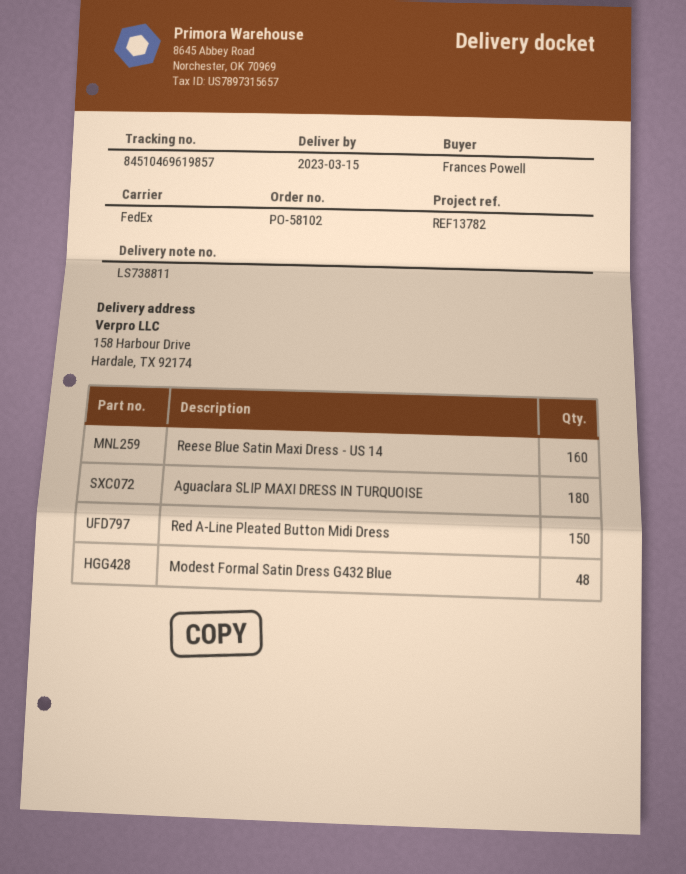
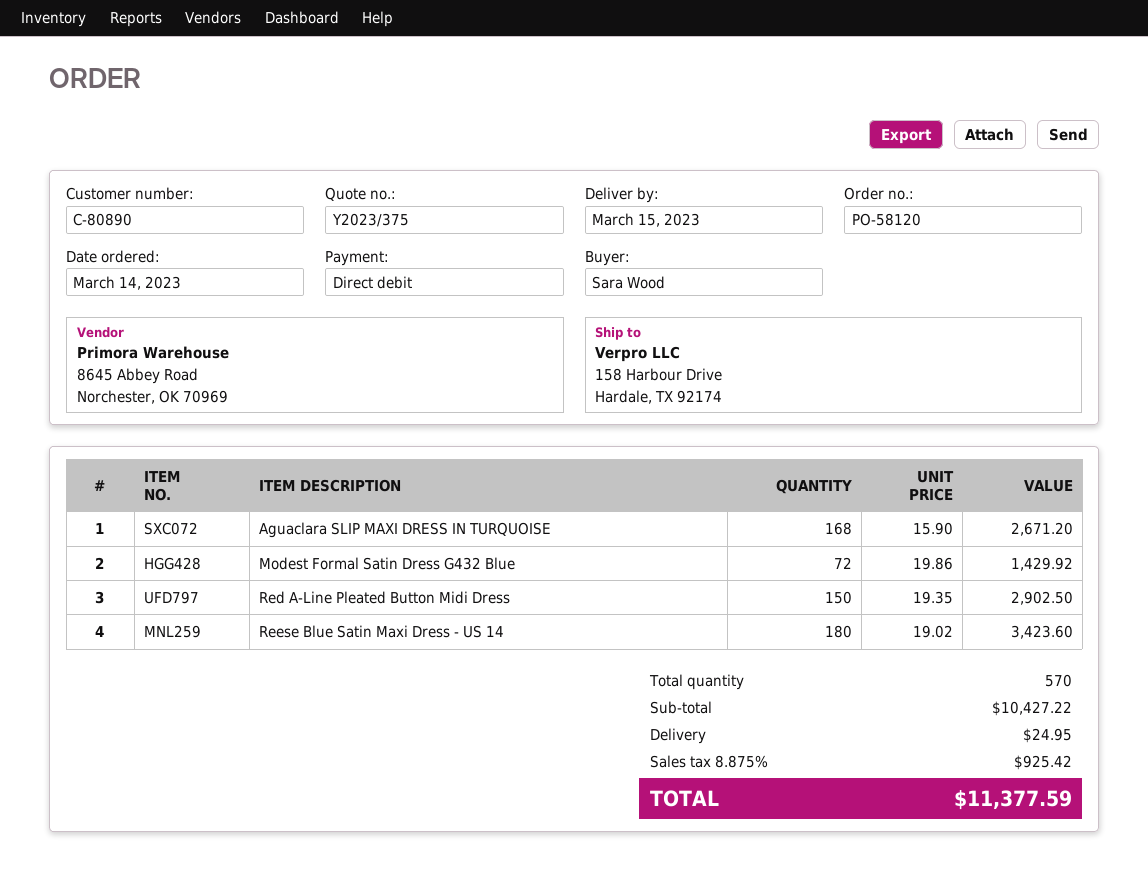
order number: PO-58102 -> PO-58120
ordered by: Frances Powell -> Sara Wood
Reese Blue Satin Maxi Dress - US 14: 160 -> 180
Aguaclara SLIP MAXI DRESS IN TURQUOISE: 180 -> 168
Modest Formal Satin Dress G432 Blue: 48 -> 72

